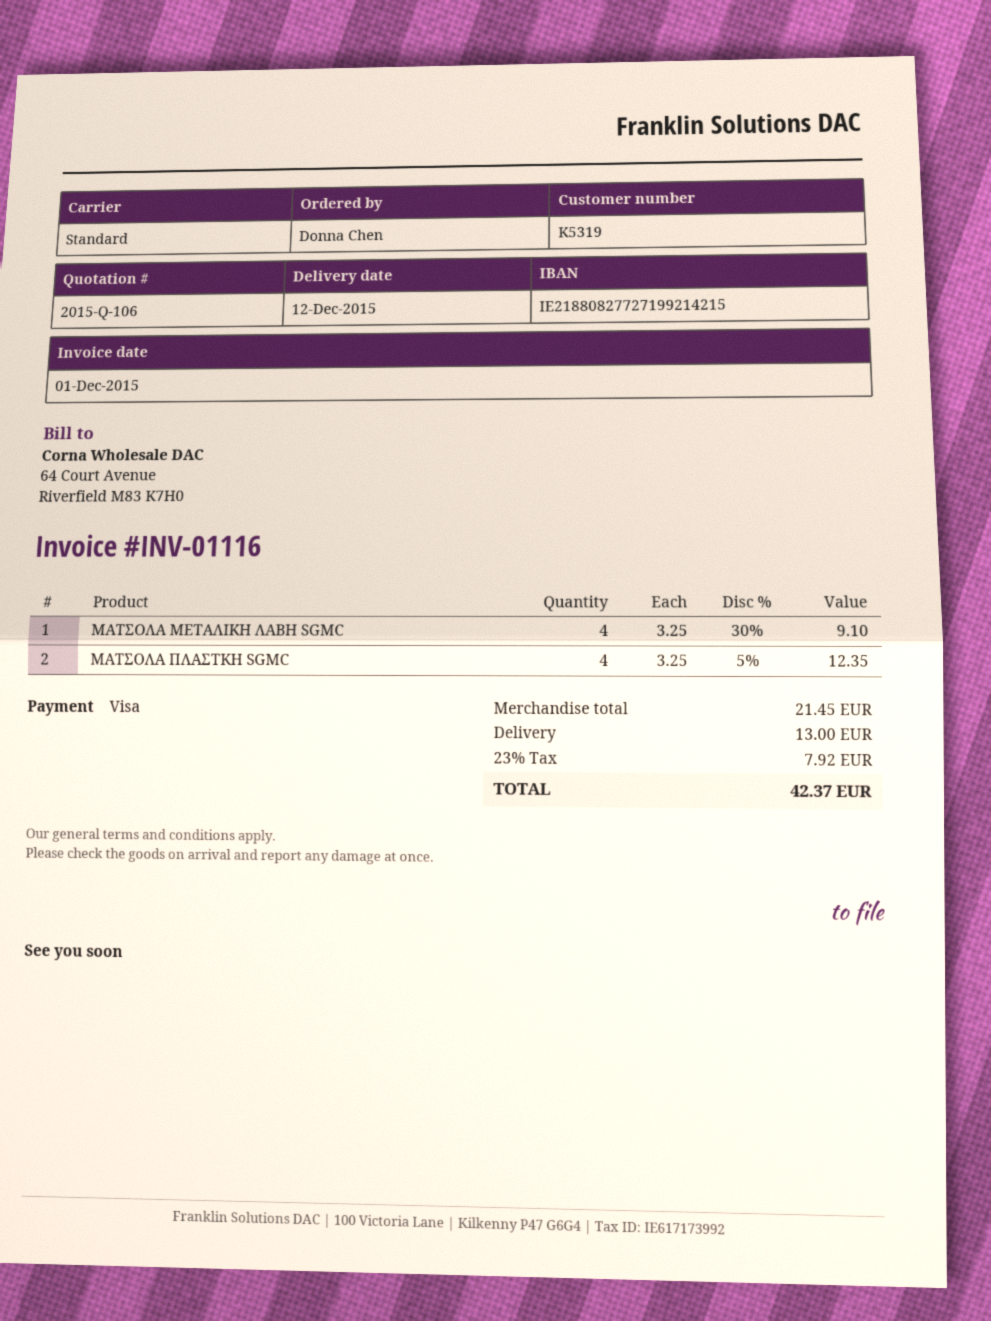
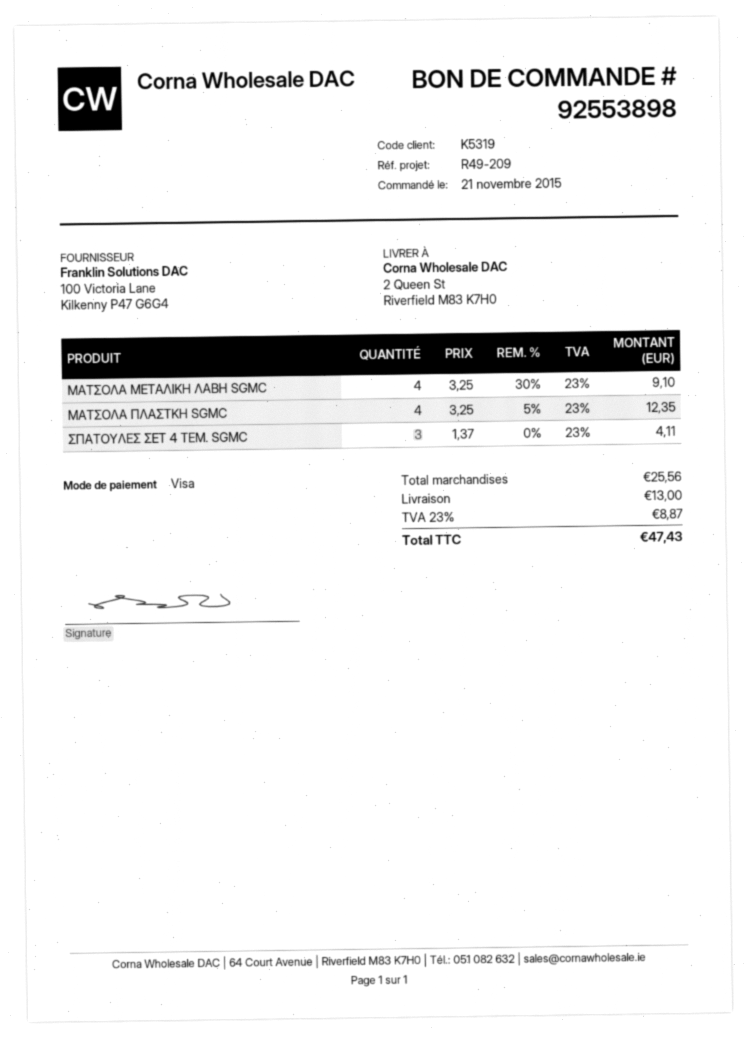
ΣΠΑΤΟΥΛΕΣ ΣΕΤ 4 ΤΕΜ. SGMC: none -> 3 x 1.37 = 4.11
subtotal: 21.45 -> 25.56
tax: 23% = 7.92 -> 23% = 8.87
total: 42.37 -> 47.43

